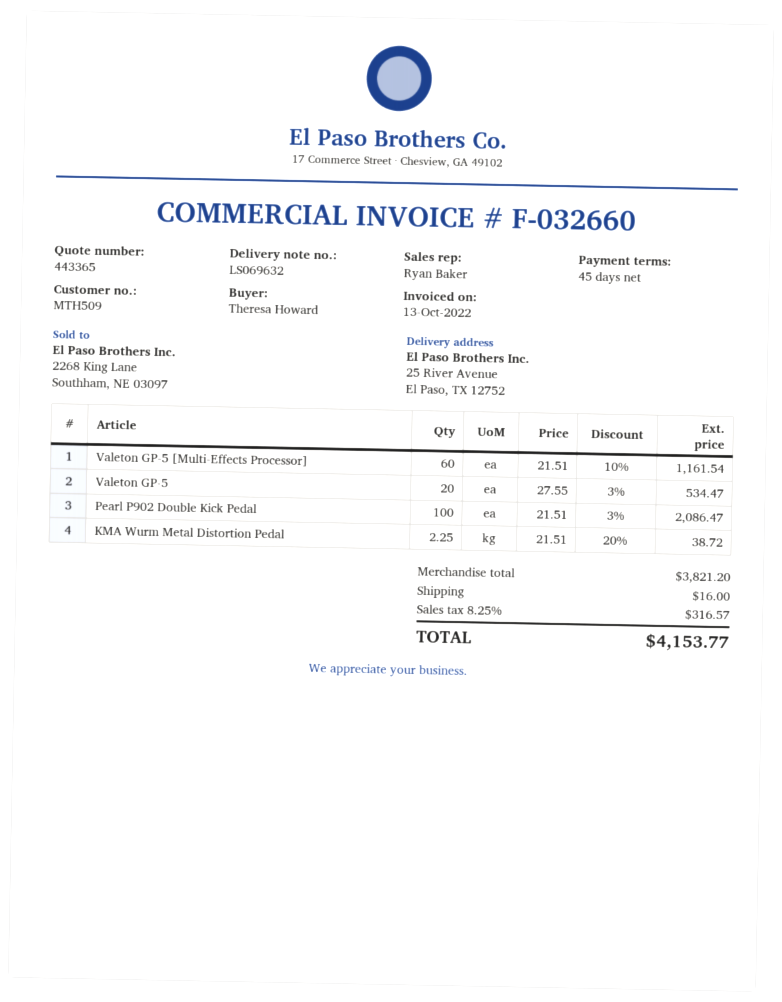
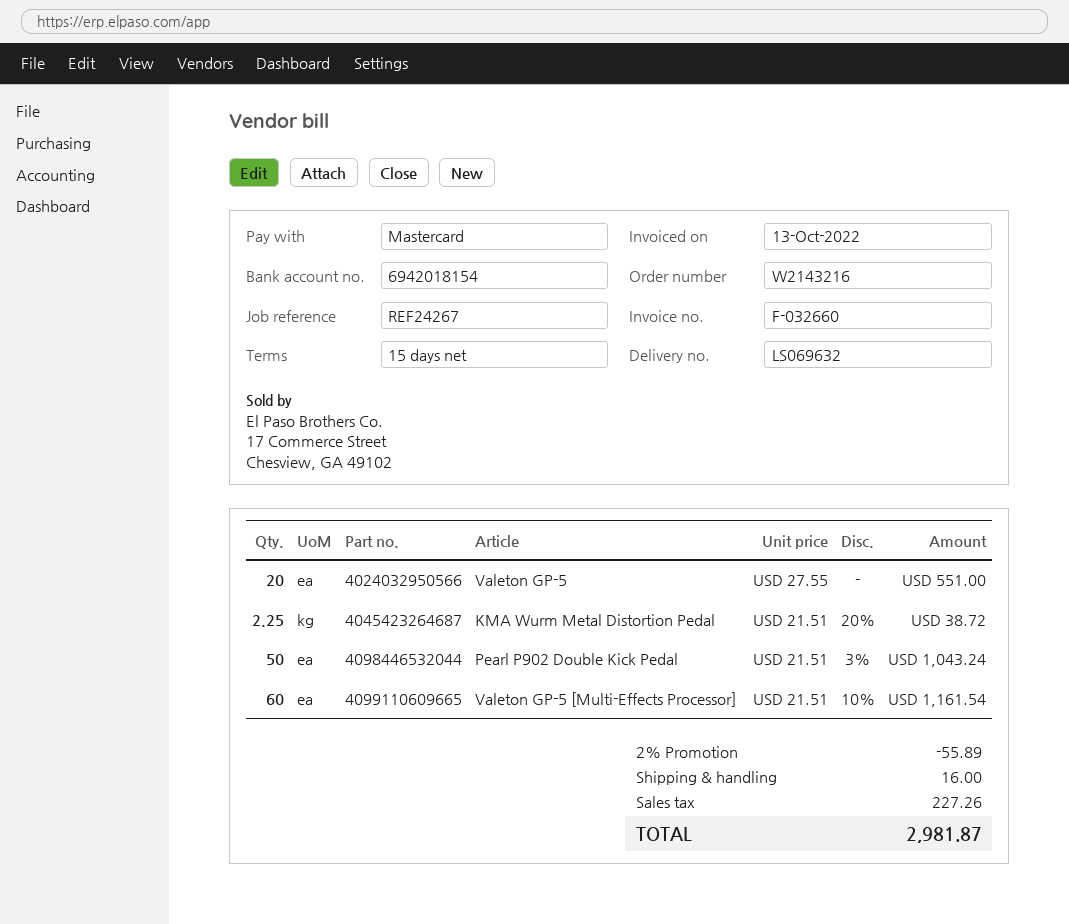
payment terms: 45 days -> 15 days
Valeton GP-5: 20 x 27.55 - 3% = 534.47 -> 20 x 27.55 = 551.00
Pearl P902 Double Kick Pedal: 100 x 21.51 - 3% = 2086.47 -> 50 x 21.51 - 3% = 1043.24
discount: none -> 2% = 55.89
tax: 316.57 -> 227.26
total: 4153.77 -> 2981.87

